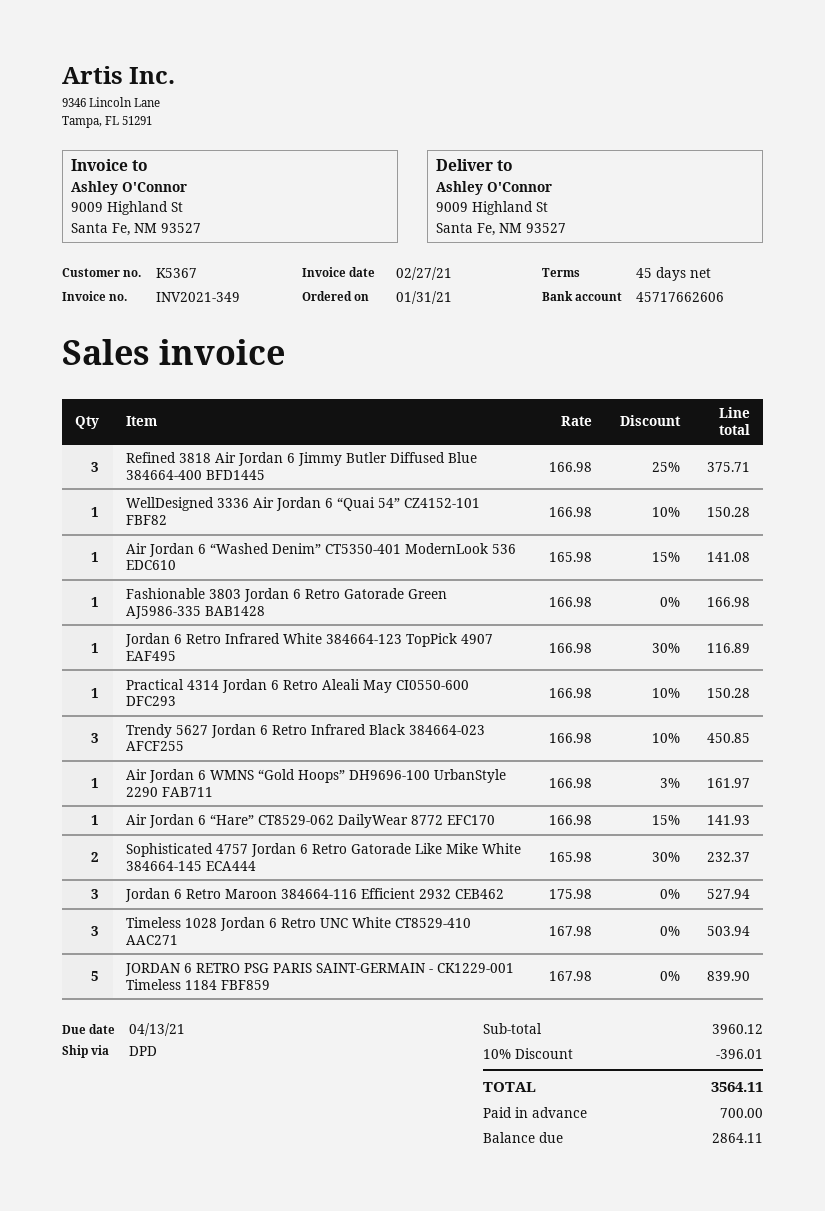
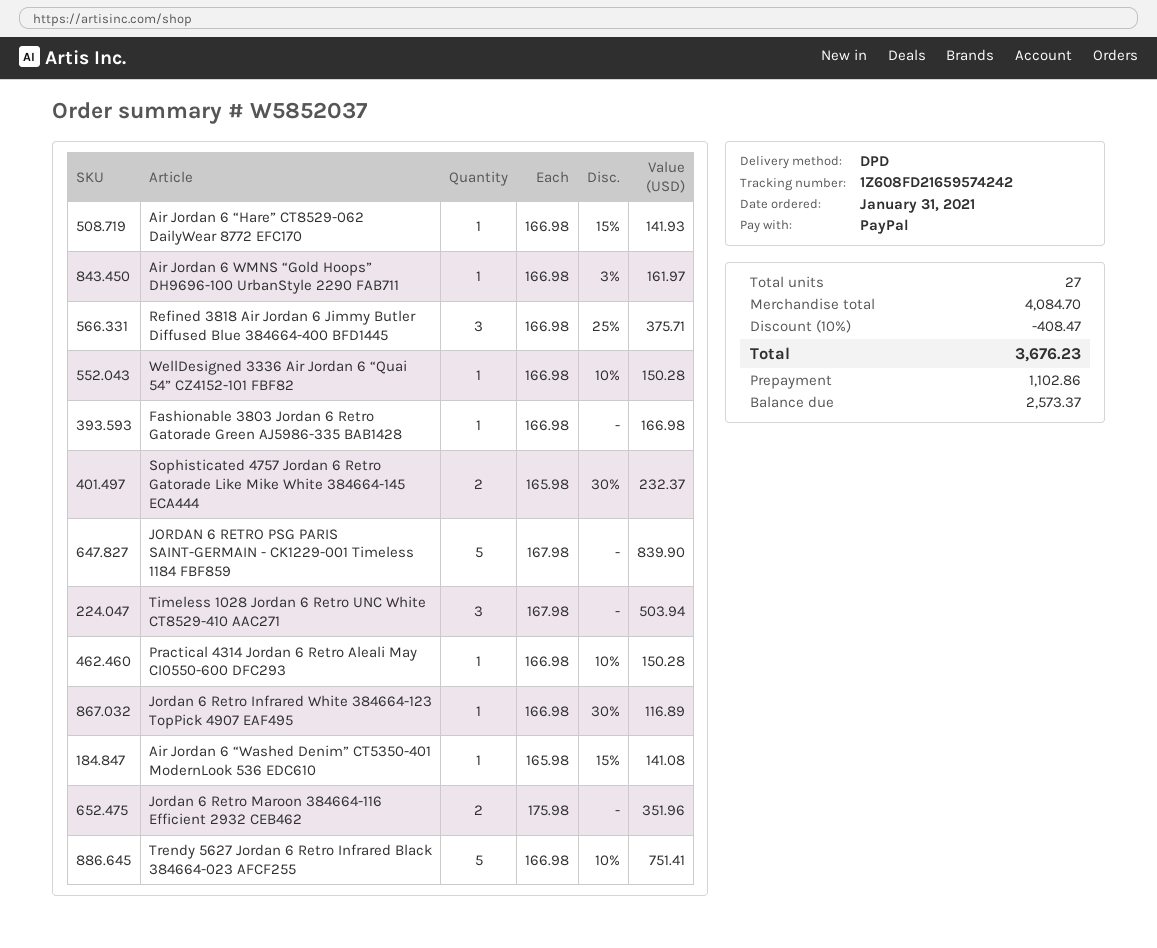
Trendy 5627 Jordan 6 Retro Infrared Black 384664-023 AFCF255: 3 x 166.98 - 10% = 450.85 -> 5 x 166.98 - 10% = 751.41
Jordan 6 Retro Maroon 384664-116 Efficient 2932 CEB462: 3 x 175.98 = 527.94 -> 2 x 175.98 = 351.96
subtotal: 3960.12 -> 4084.70
discount: 10% = 396.01 -> 10% = 408.47
total: 3564.11 -> 3676.23
deposit: 700.00 -> 1102.86
balance: 2864.11 -> 2573.37

